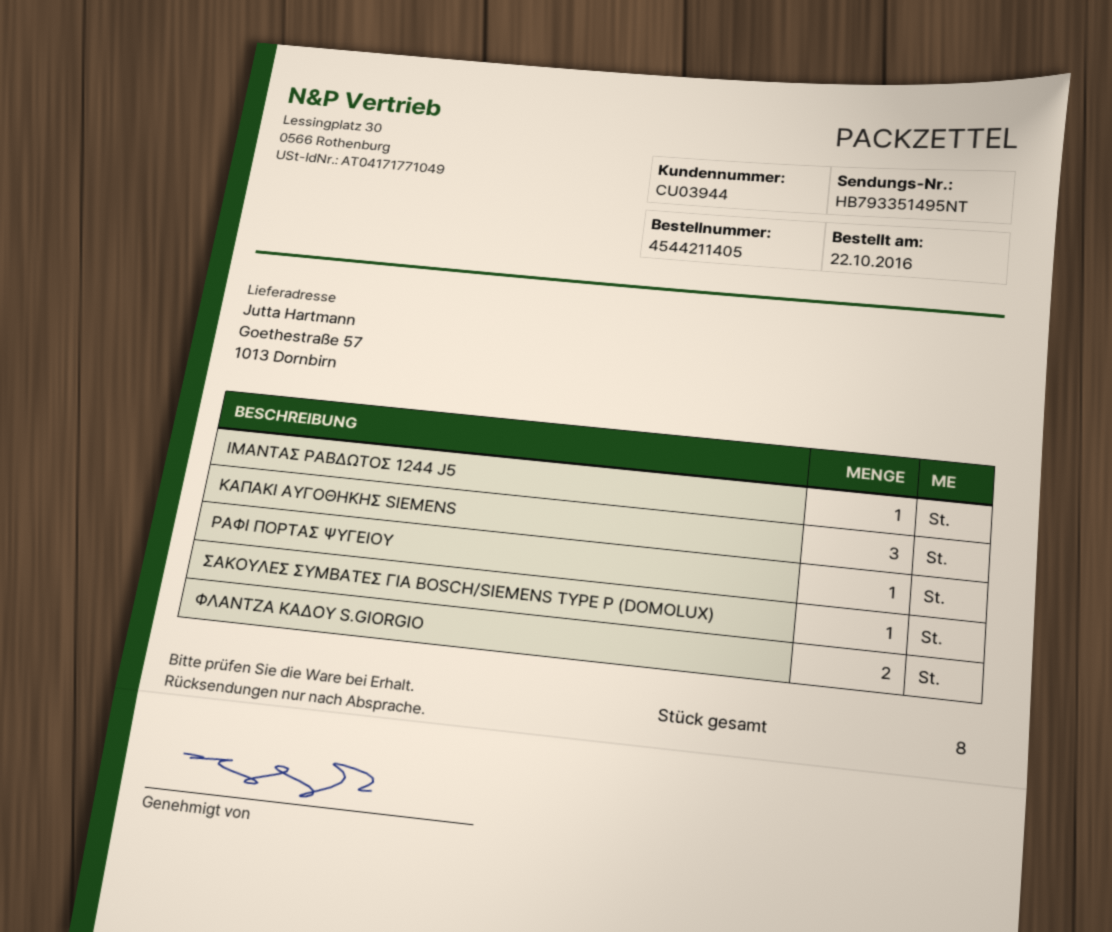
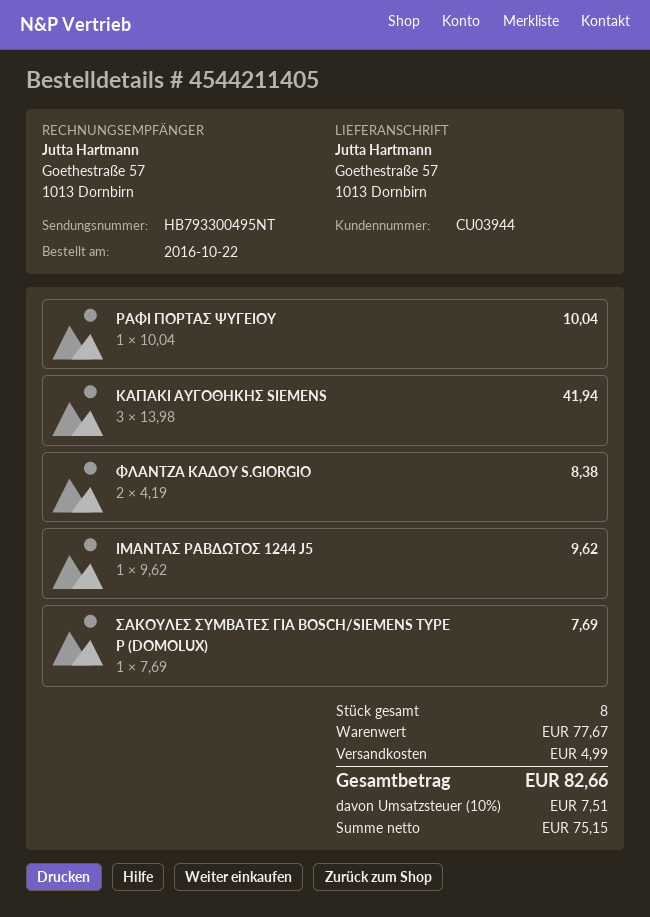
tracking number: HB793351495NT -> HB793300495NT

